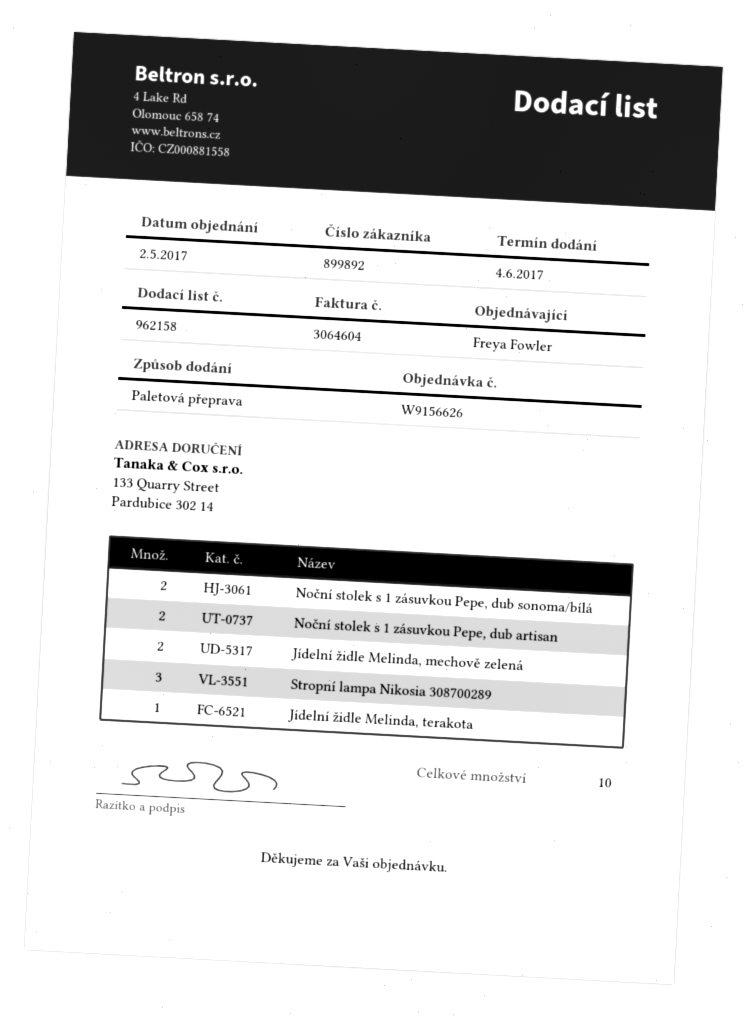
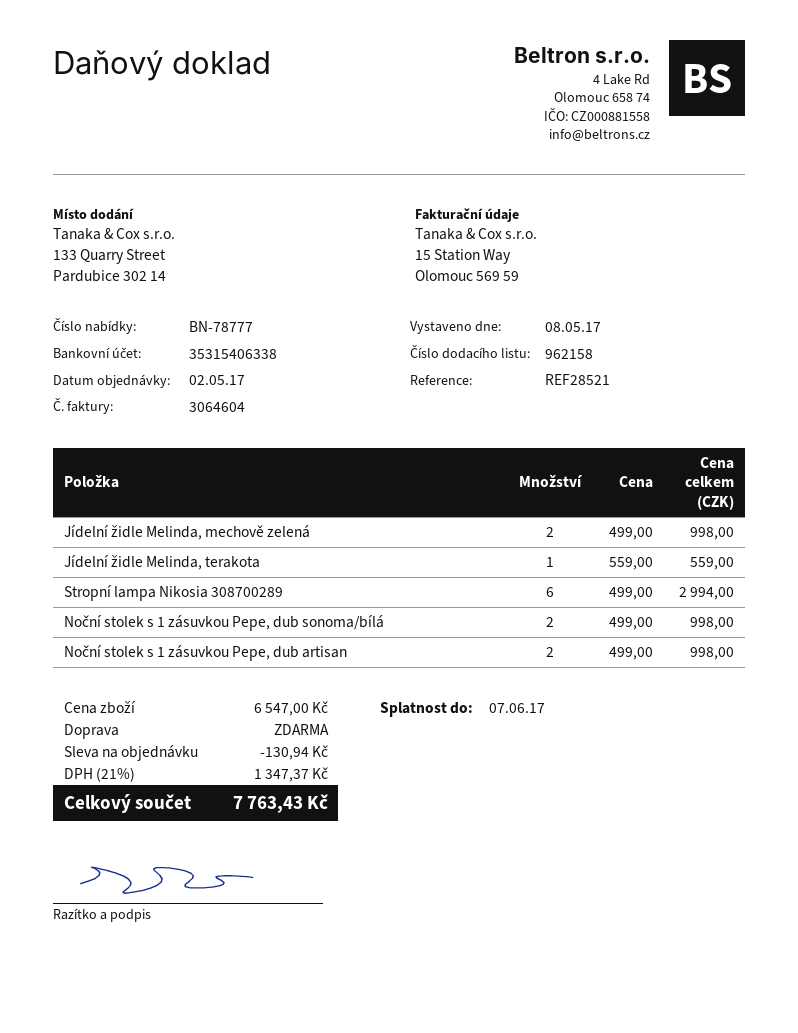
Stropní lampa Nikosia 308700289: 3 -> 6

